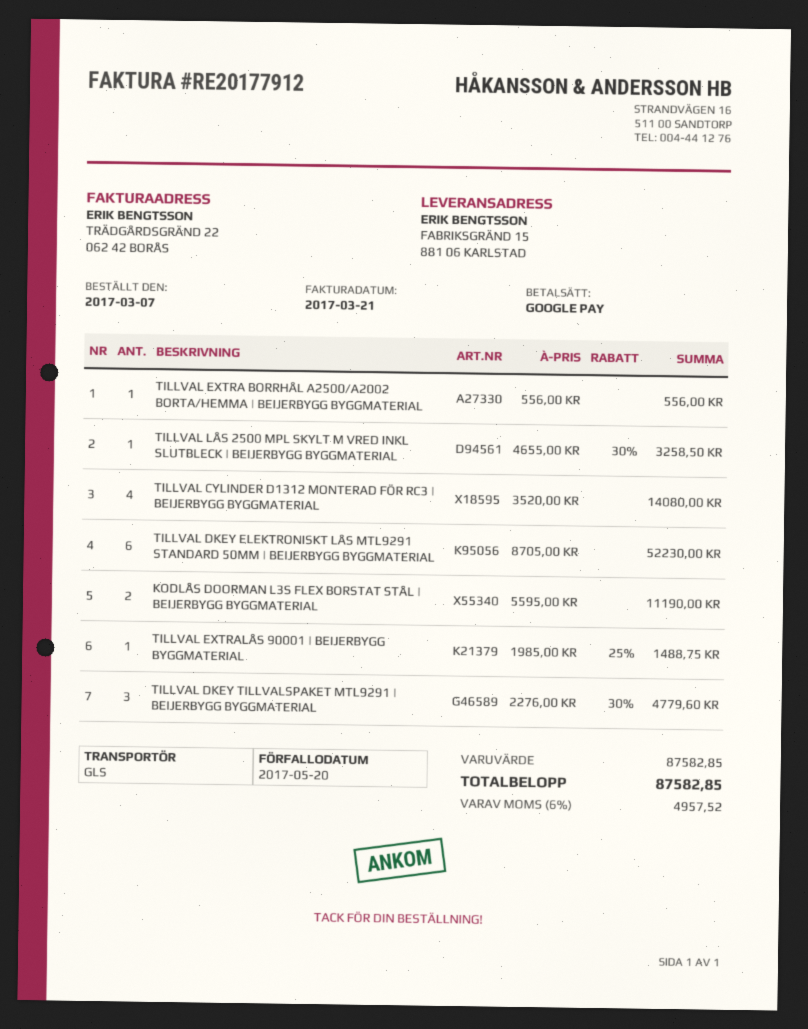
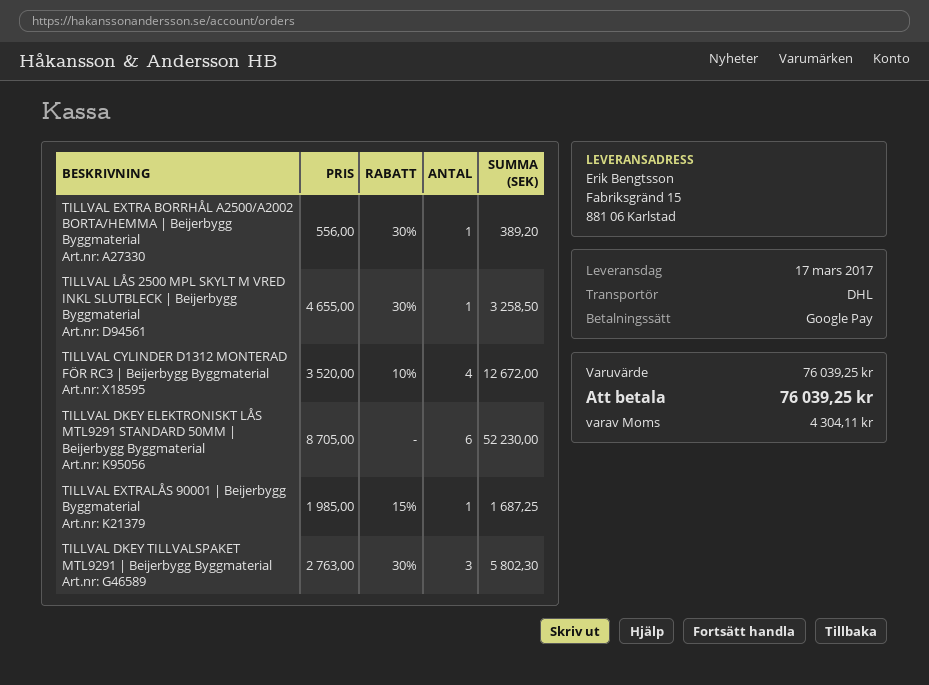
shipping method: GLS -> DHL
TILLVAL EXTRA BORRHÅL A2500/A2002 BORTA/HEMMA | BEIJERBYGG BYGGMATERIAL: 1 x 556.00 = 556.00 -> 1 x 556.00 - 30% = 389.20
TILLVAL CYLINDER D1312 MONTERAD FÖR RC3 | BEIJERBYGG BYGGMATERIAL: 4 x 3520.00 = 14080.00 -> 4 x 3520.00 - 10% = 12672.00
KODLÅS DOORMAN L3S FLEX BORSTAT STÅL | BEIJERBYGG BYGGMATERIAL: 2 x 5595.00 = 11190.00 -> none
TILLVAL EXTRALÅS 90001 | BEIJERBYGG BYGGMATERIAL: 1 x 1985.00 - 25% = 1488.75 -> 1 x 1985.00 - 15% = 1687.25
TILLVAL DKEY TILLVALSPAKET MTL9291 | BEIJERBYGG BYGGMATERIAL: 3 x 2276.00 - 30% = 4779.60 -> 3 x 2763.00 - 30% = 5802.30
subtotal: 87582.85 -> 76039.25
tax: 4957.52 -> 4304.11
total: 87582.85 -> 76039.25

